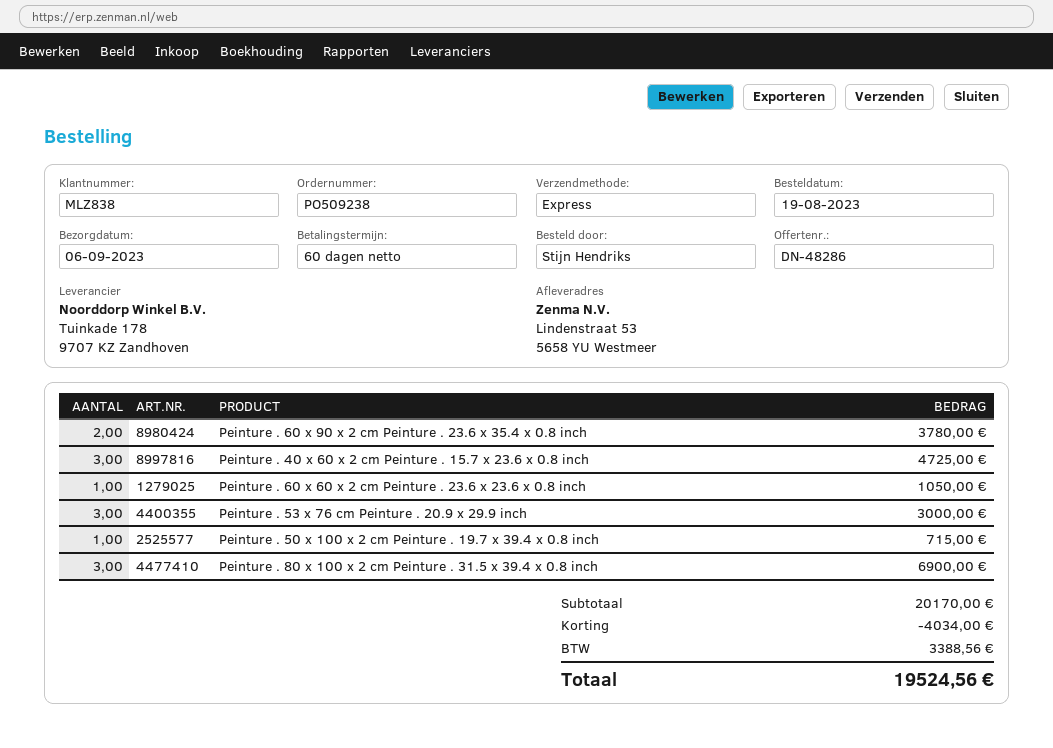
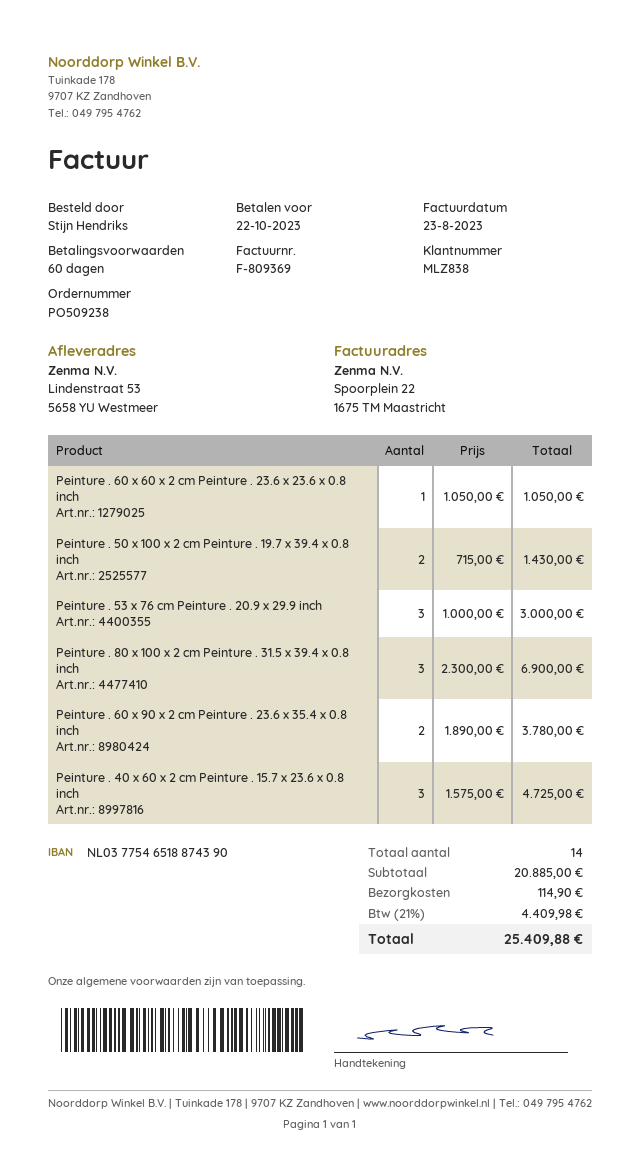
Peinture . 50 x 100 x 2 cm Peinture . 19.7 x 39.4 x 0.8 inch: 1 for 715.00 -> 2 for 1430.00
subtotal: 20170.00 -> 20885.00
discount: 4034.00 -> none
shipping: none -> 114.90
tax: 3388.56 -> 4409.98
total: 19524.56 -> 25409.88

